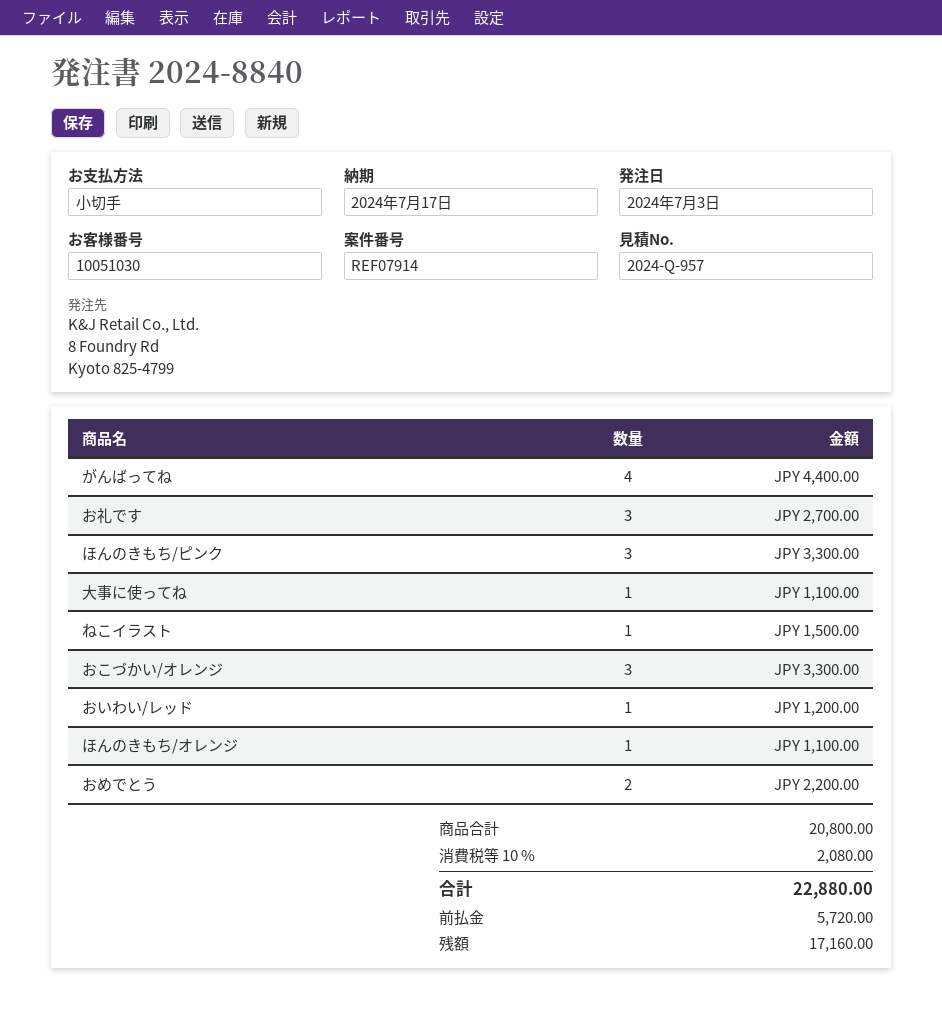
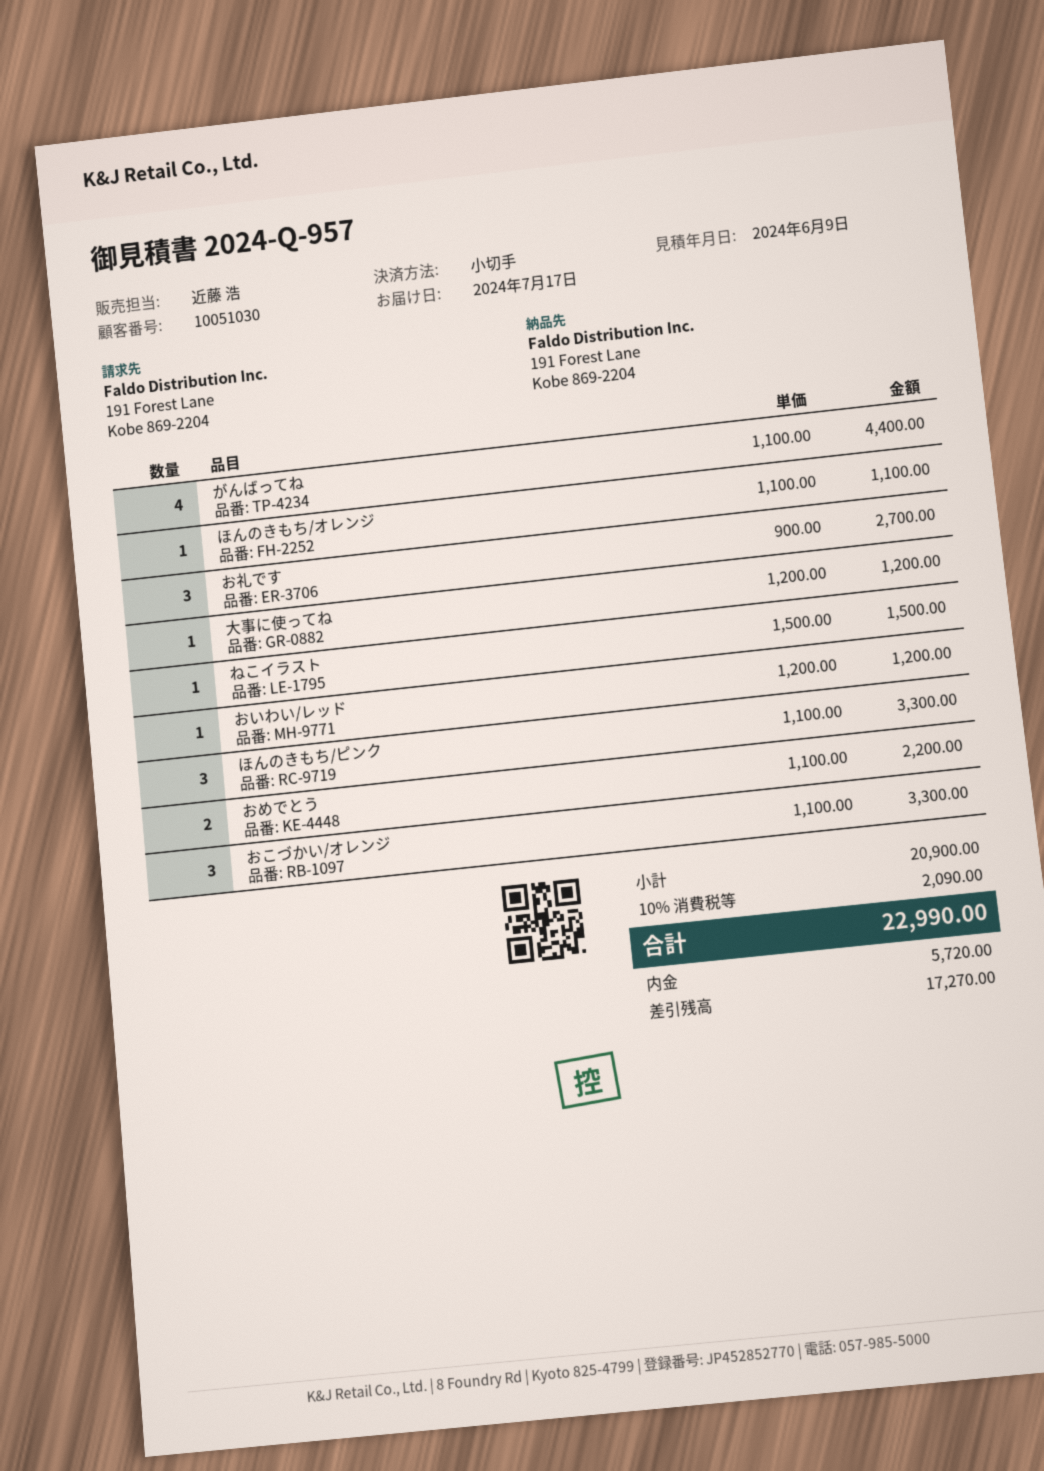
大事に使ってね: 1 for 1100.00 -> 1 for 1200.00
subtotal: 20800.00 -> 20900.00
tax: 10% = 2080.00 -> 10% = 2090.00
total: 22880.00 -> 22990.00
balance: 17160.00 -> 17270.00

